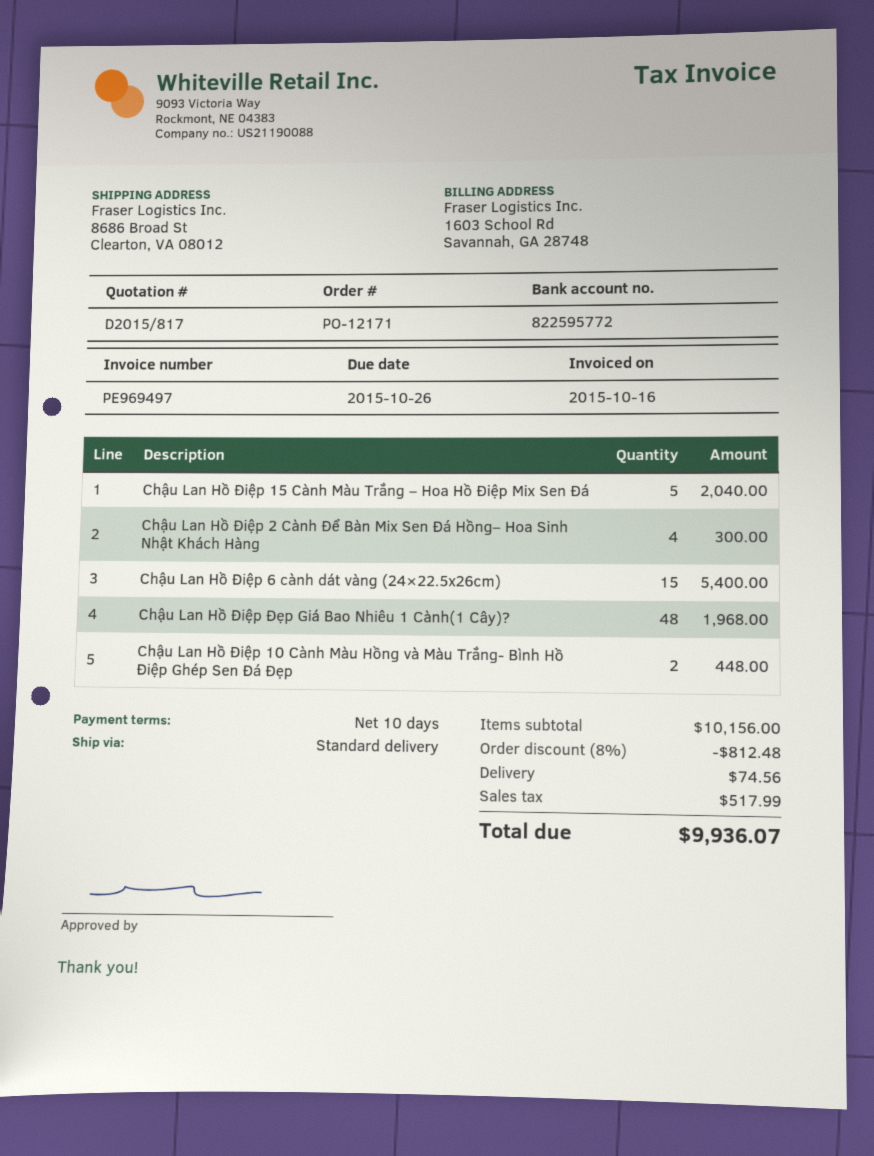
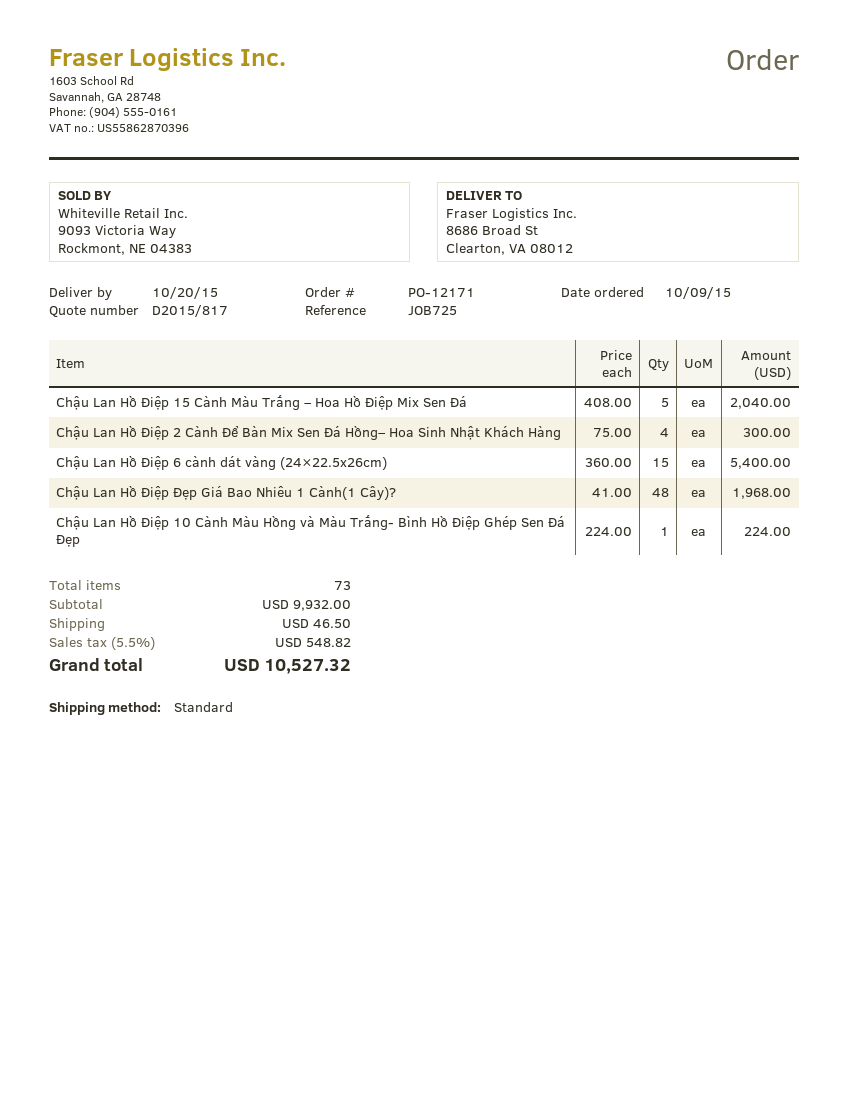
Chậu Lan Hồ Điệp 10 Cành Màu Hồng và Màu Trắng- Bình Hồ Điệp Ghép Sen Đá Đẹp: 2 for 448.00 -> 1 for 224.00
subtotal: 10156.00 -> 9932.00
discount: 8% = 812.48 -> none
shipping: 74.56 -> 46.50
tax: 517.99 -> 548.82
total: 9936.07 -> 10527.32

